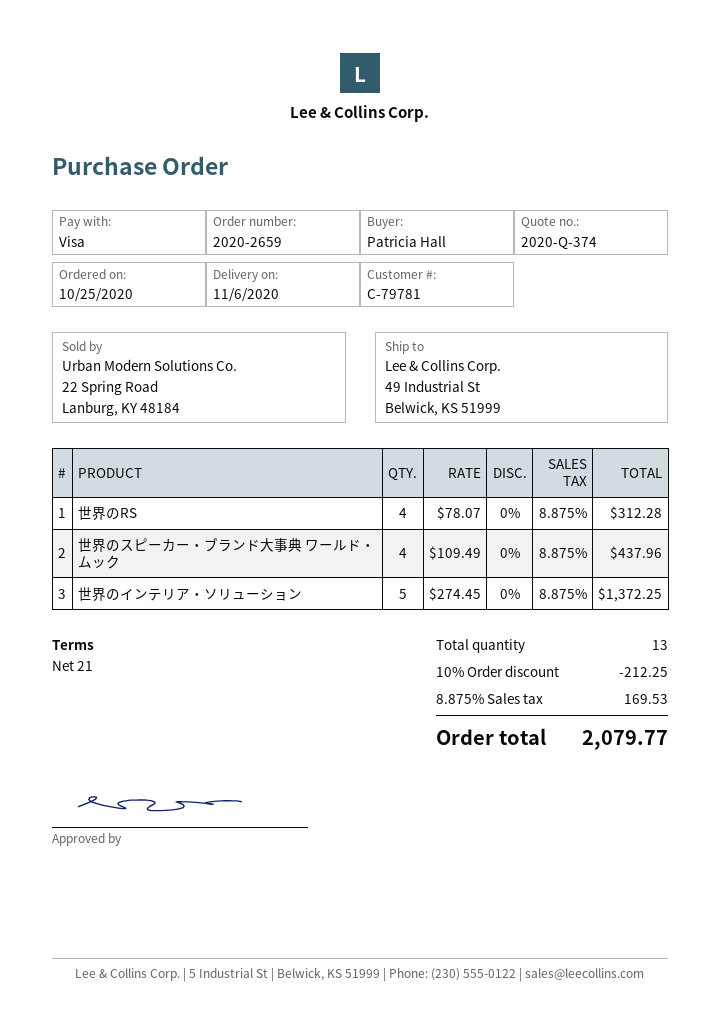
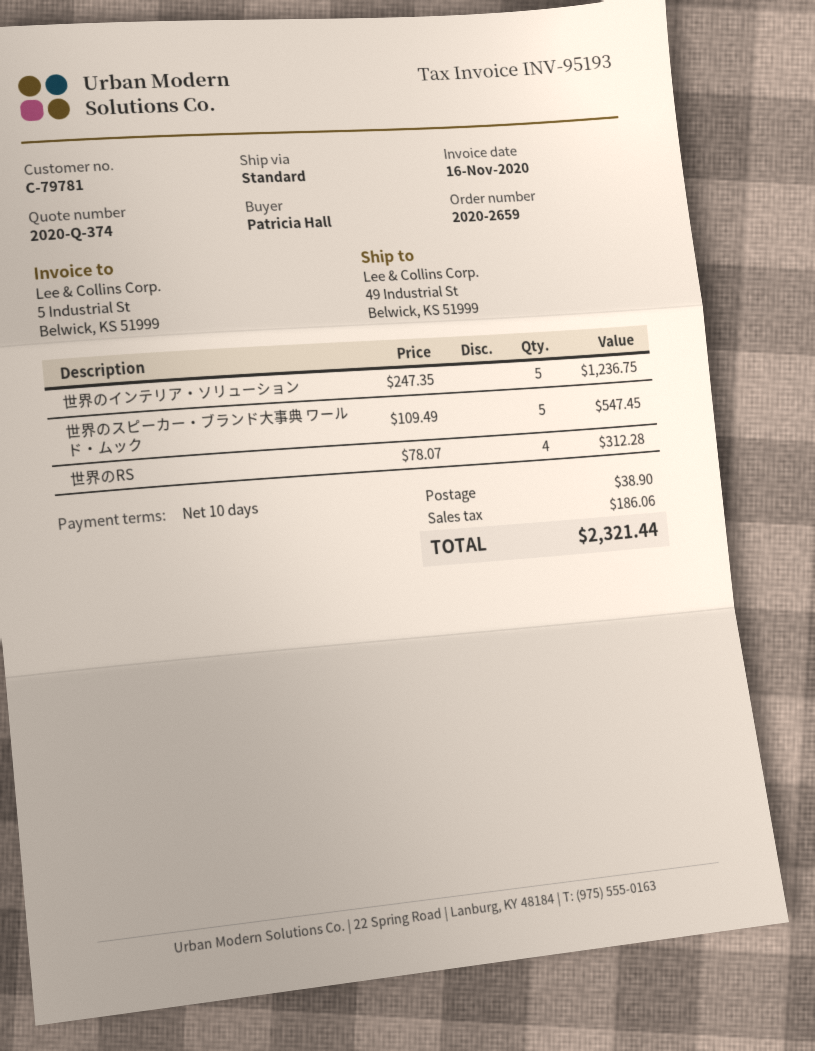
payment terms: 21 days -> 10 days
世界のスピーカー・ブランド大事典 ワールド・ムック: 4 x 109.49 = 437.96 -> 5 x 109.49 = 547.45
世界のインテリア・ソリューション: 5 x 274.45 = 1372.25 -> 5 x 247.35 = 1236.75
discount: 10% = 212.25 -> none
shipping: none -> 38.90
tax: 169.53 -> 186.06
total: 2079.77 -> 2321.44

